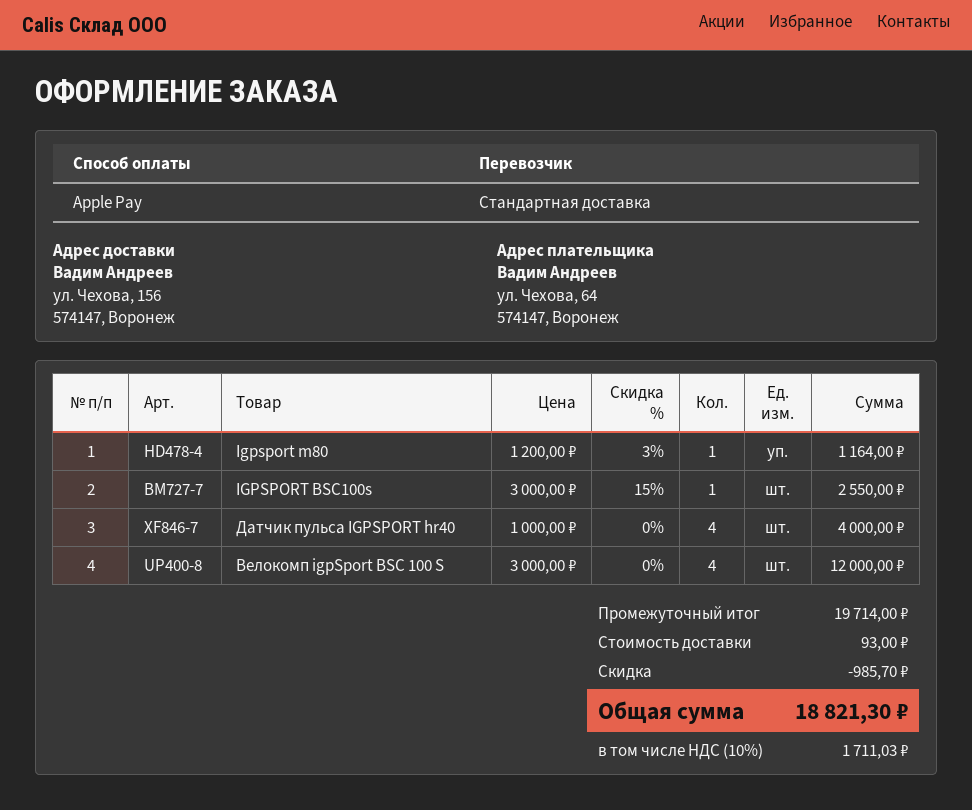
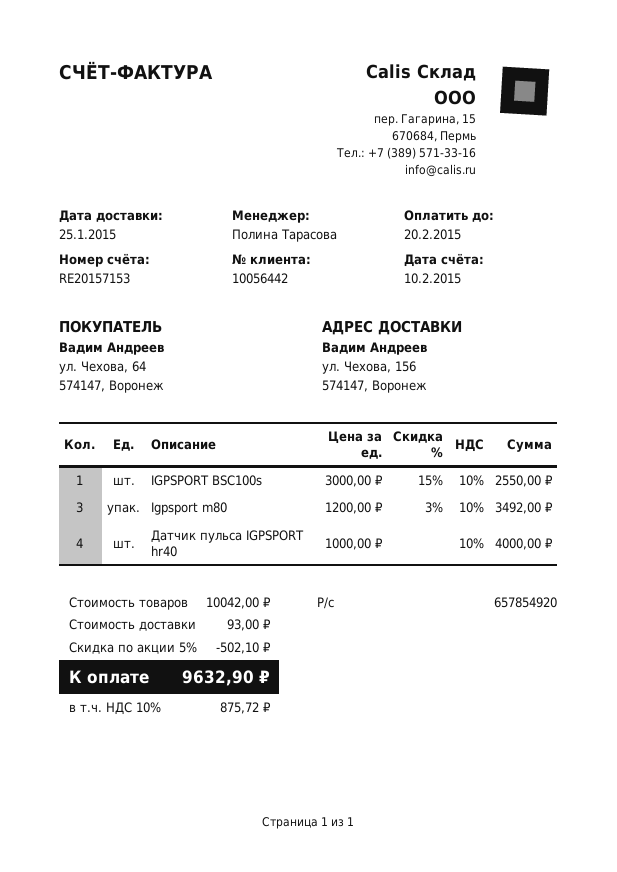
Igpsport m80: 1 x 1200.00 - 3% = 1164.00 -> 3 x 1200.00 - 3% = 3492.00
Велокомп igpSport BSC 100 S: 4 x 3000.00 = 12000.00 -> none
subtotal: 19714.00 -> 10042.00
discount: 985.70 -> 502.10
tax: 10% = 1711.03 -> 10% = 875.72
total: 18821.30 -> 9632.90

